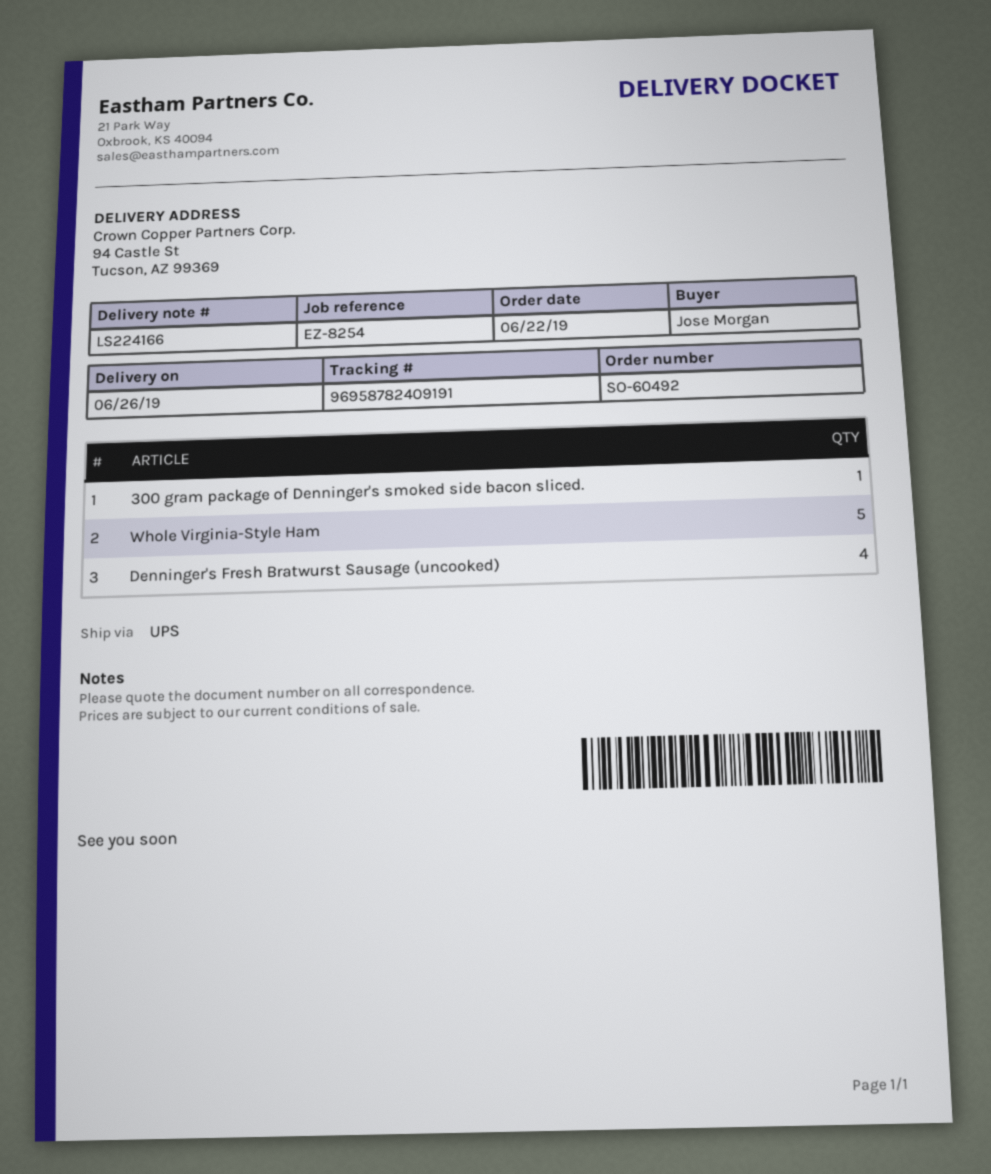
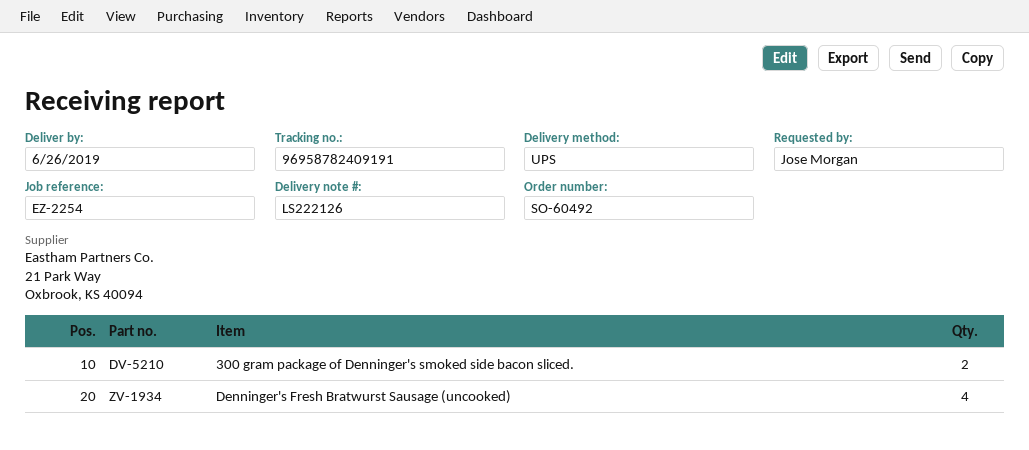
delivery note number: LS224166 -> LS222126
reference: EZ-8254 -> EZ-2254
300 gram package of Denninger's smoked side bacon sliced.: 1 -> 2
Whole Virginia-Style Ham: 5 -> none

